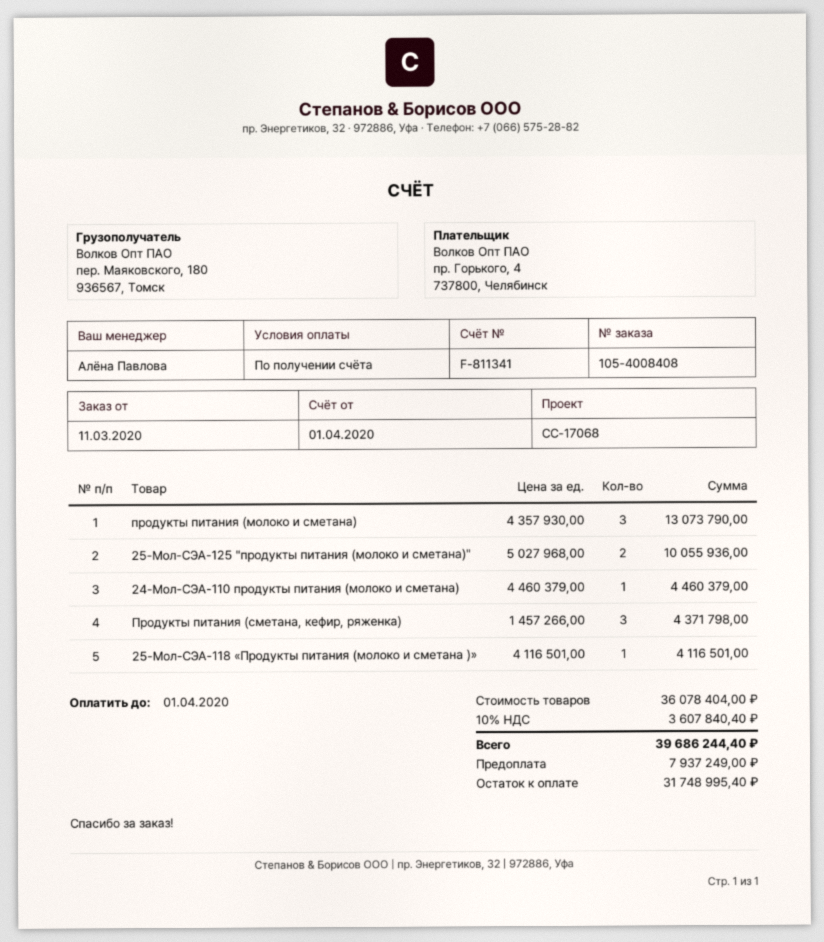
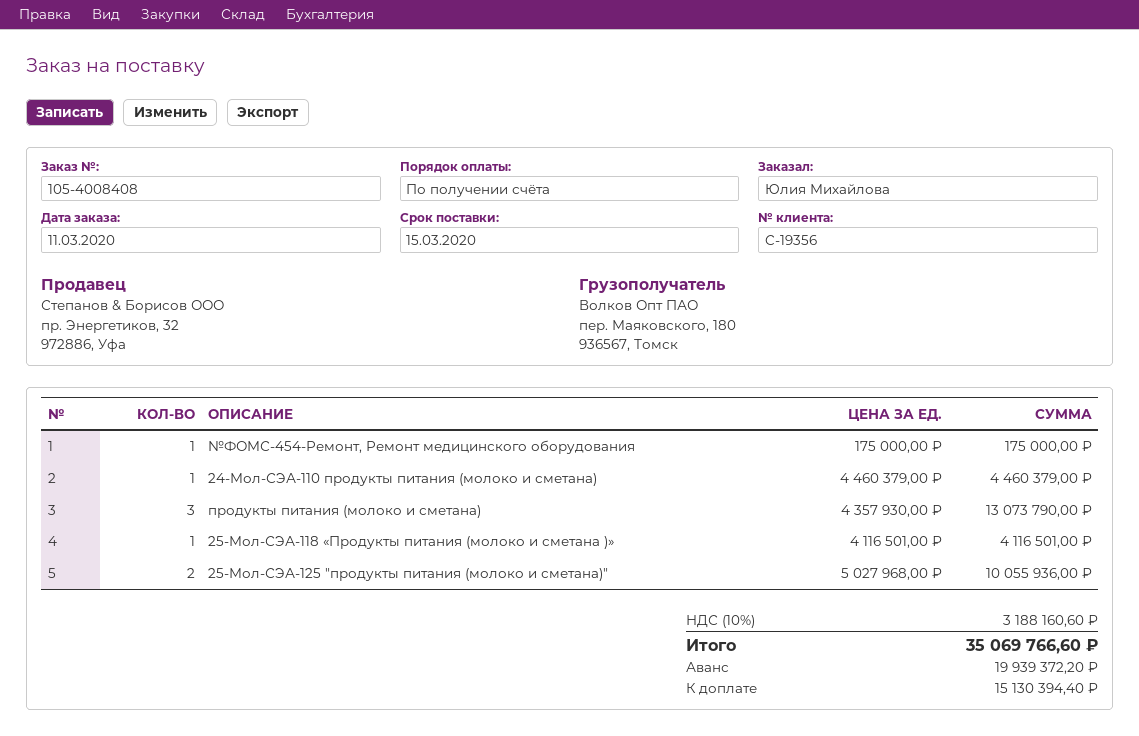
Продукты питания (сметана, кефир, ряженка): 3 x 1457266.00 = 4371798.00 -> none
№ФОМС-454-Ремонт, Ремонт медицинского оборудования: none -> 1 x 175000.00 = 175000.00
tax: 10% = 3607840.40 -> 10% = 3188160.60
total: 39686244.40 -> 35069766.60
deposit: 7937249.00 -> 19939372.20
balance: 31748995.40 -> 15130394.40

